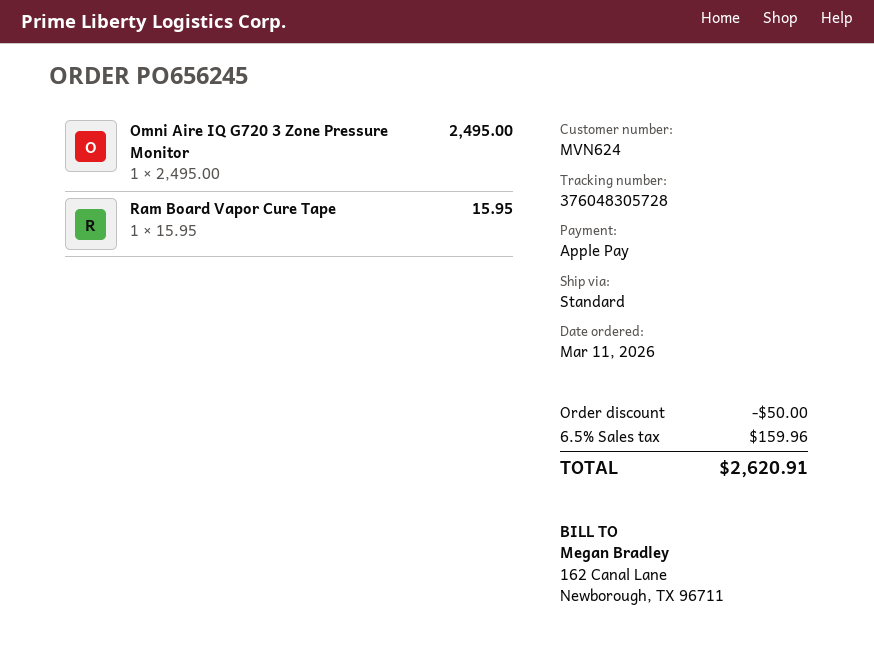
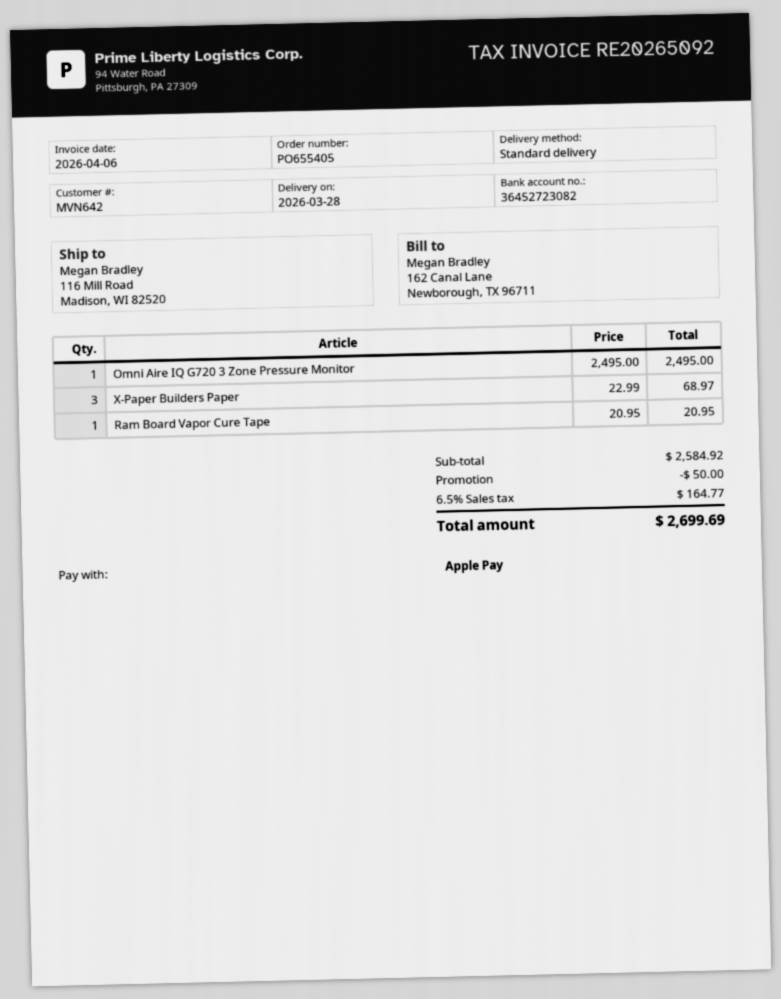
order number: PO656245 -> PO655405
customer number: MVN624 -> MVN642
Ram Board Vapor Cure Tape: 1 x 15.95 = 15.95 -> 1 x 20.95 = 20.95
X-Paper Builders Paper: none -> 3 x 22.99 = 68.97
tax: 6.5% = 159.96 -> 6.5% = 164.77
total: 2620.91 -> 2699.69

